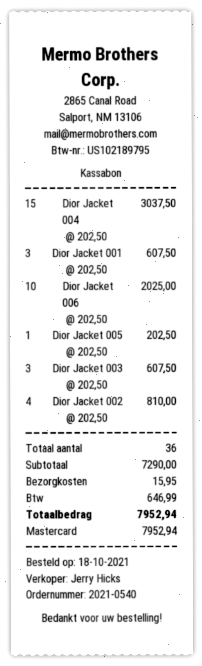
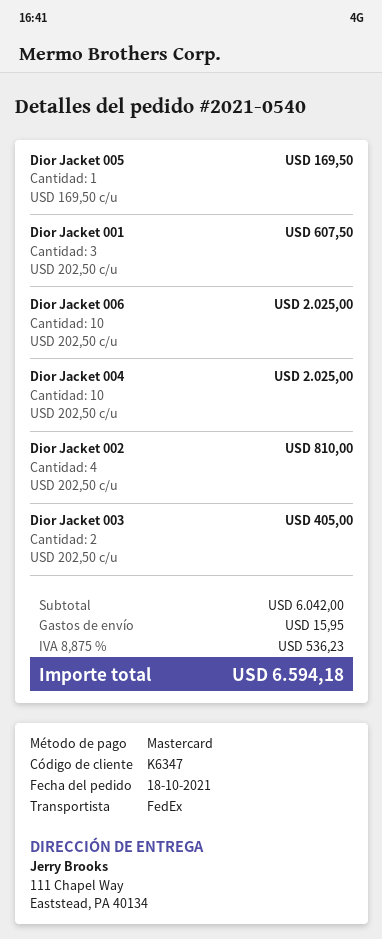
Dior Jacket 004: 15 x 202.50 = 3037.50 -> 10 x 202.50 = 2025.00
Dior Jacket 005: 1 x 202.50 = 202.50 -> 1 x 169.50 = 169.50
Dior Jacket 003: 3 x 202.50 = 607.50 -> 2 x 202.50 = 405.00
subtotal: 7290.00 -> 6042.00
tax: 646.99 -> 536.23
total: 7952.94 -> 6594.18

